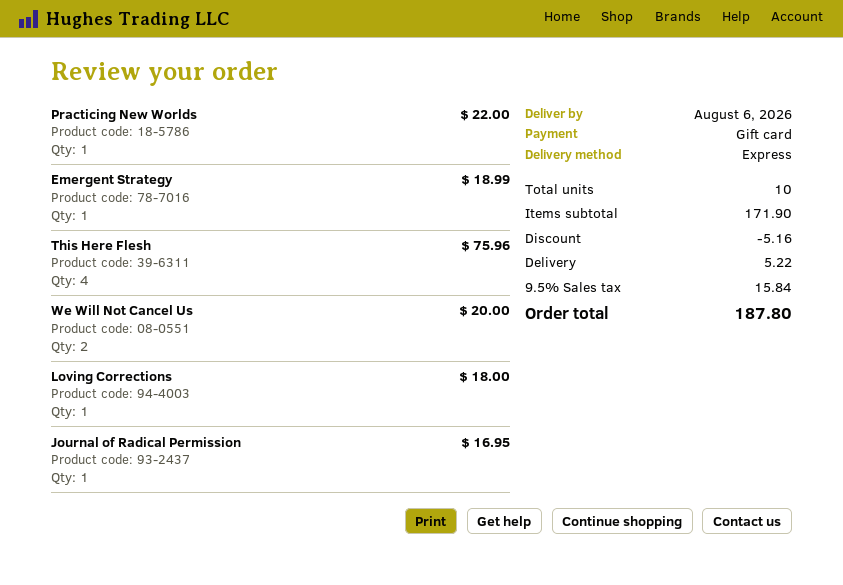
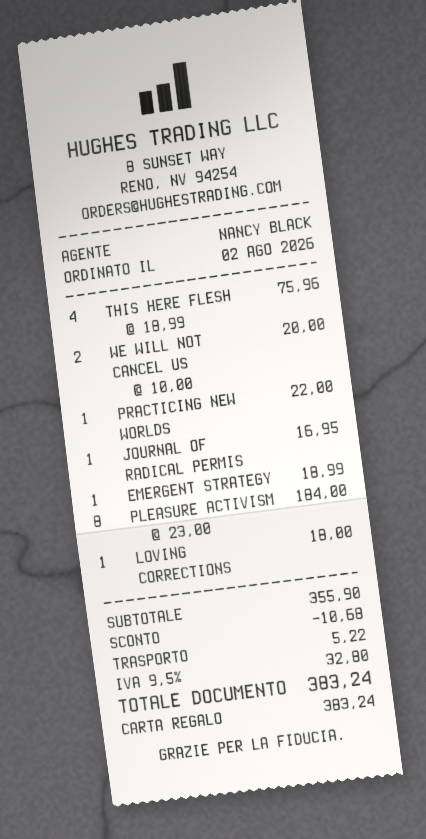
PLEASURE ACTIVISM: none -> 8 for 184.00
subtotal: 171.90 -> 355.90
discount: 5.16 -> 10.68
tax: 9.5% = 15.84 -> 9.5% = 32.80
total: 187.80 -> 383.24

